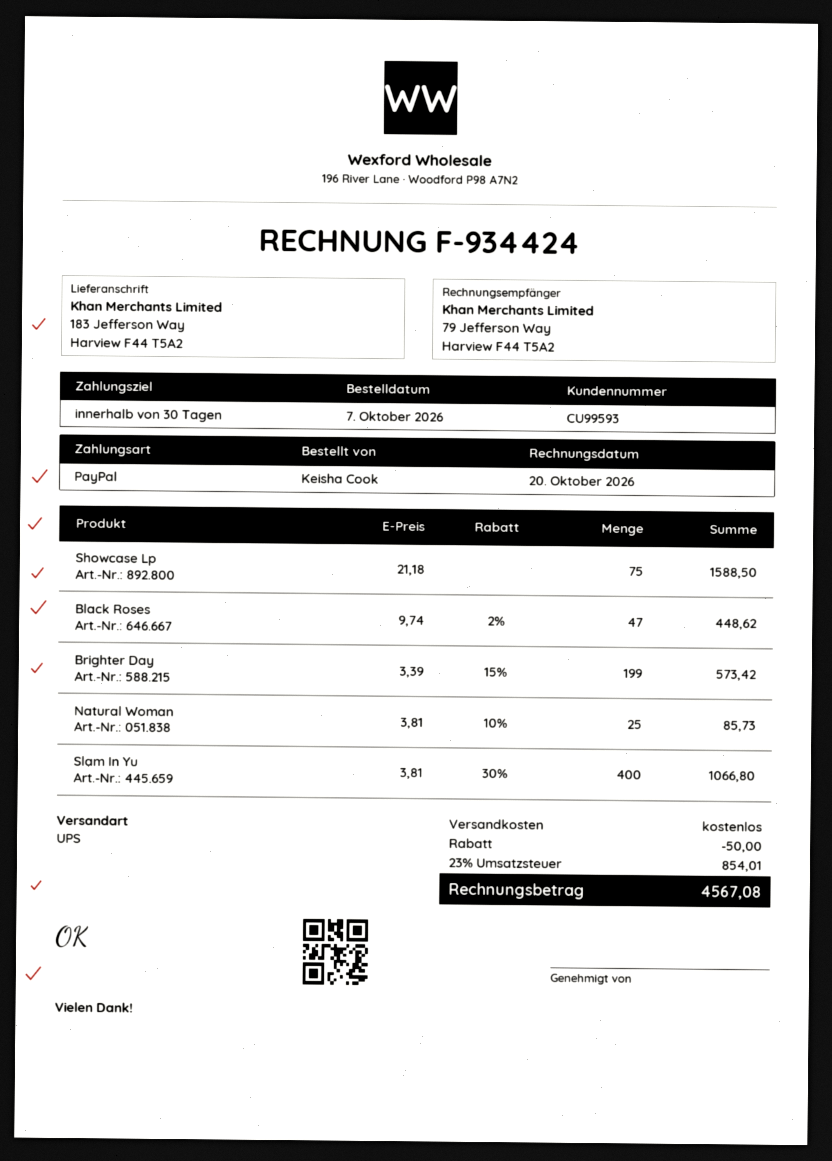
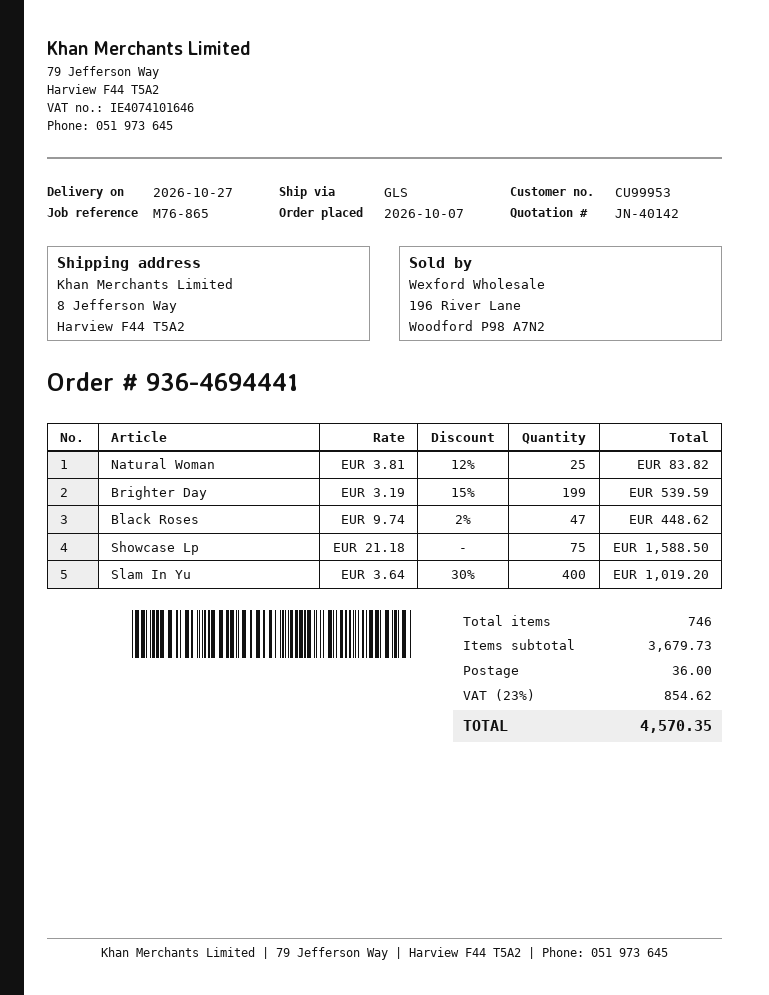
customer number: CU99593 -> CU99953
shipping method: UPS -> GLS
ship to: 183 Jefferson Way, Harview F44 T5A2 -> 8 Jefferson Way, Harview F44 T5A2
Brighter Day: 199 x 3.39 - 15% = 573.42 -> 199 x 3.19 - 15% = 539.59
Natural Woman: 25 x 3.81 - 10% = 85.73 -> 25 x 3.81 - 12% = 83.82
Slam In Yu: 400 x 3.81 - 30% = 1066.80 -> 400 x 3.64 - 30% = 1019.20
discount: 50.00 -> none
shipping: 0.00 -> 36.00
tax: 23% = 854.01 -> 23% = 854.62
total: 4567.08 -> 4570.35

